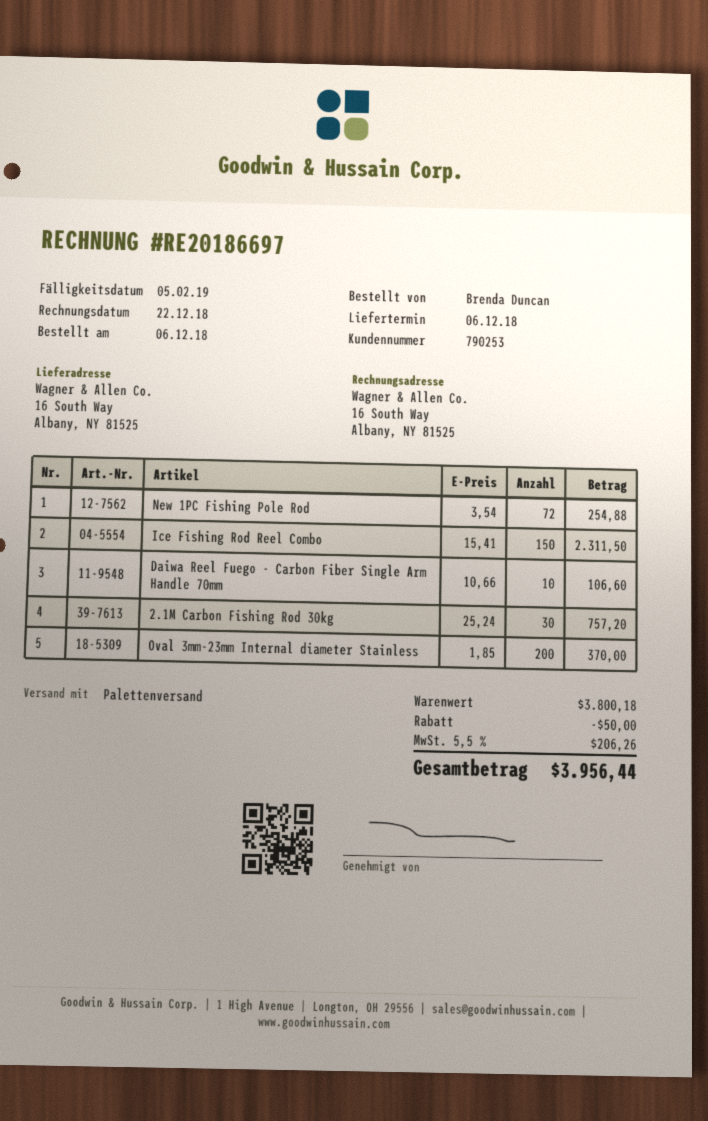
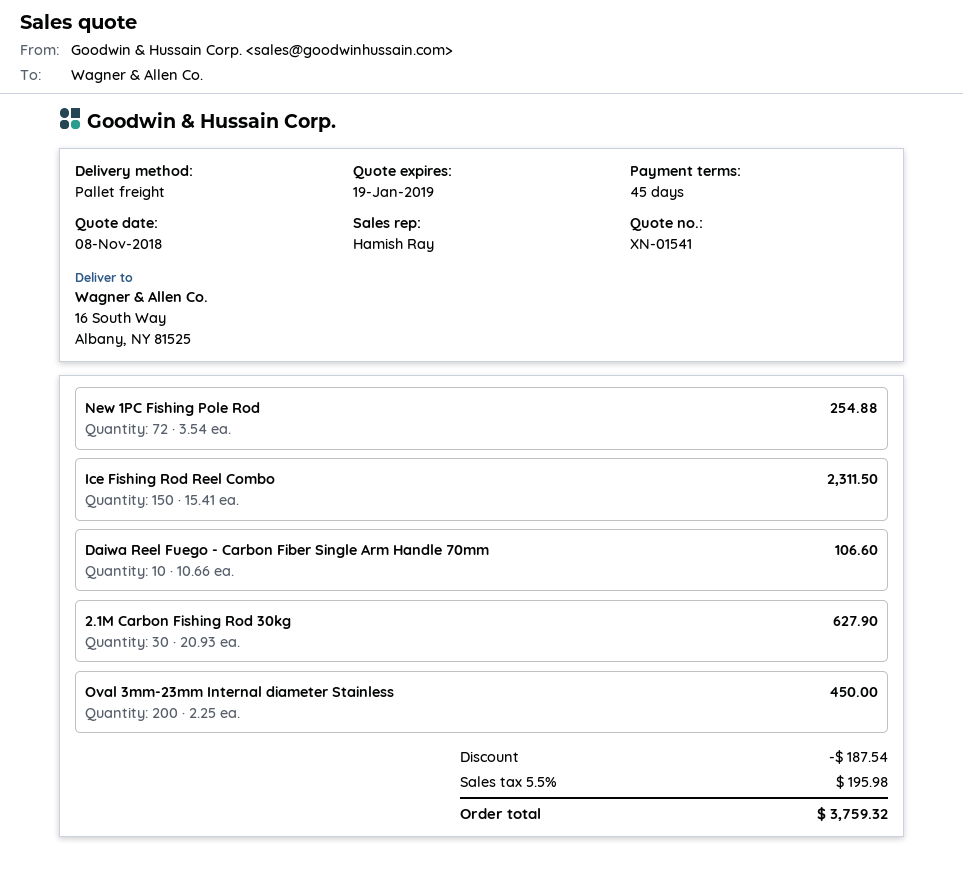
2.1M Carbon Fishing Rod 30kg: 30 x 25.24 = 757.20 -> 30 x 20.93 = 627.90
Oval 3mm-23mm Internal diameter Stainless: 200 x 1.85 = 370.00 -> 200 x 2.25 = 450.00
discount: 50.00 -> 187.54
tax: 5.5% = 206.26 -> 5.5% = 195.98
total: 3956.44 -> 3759.32

